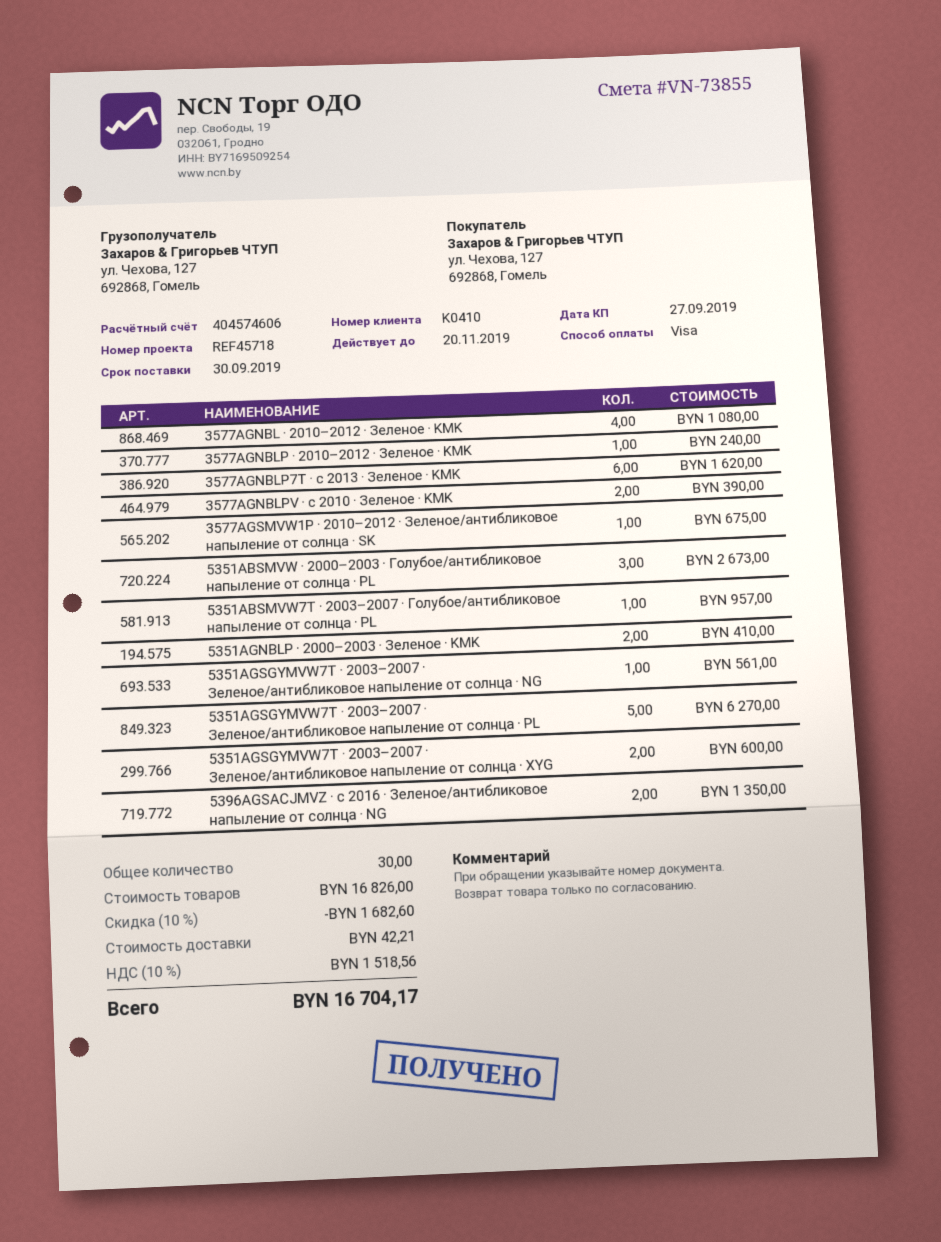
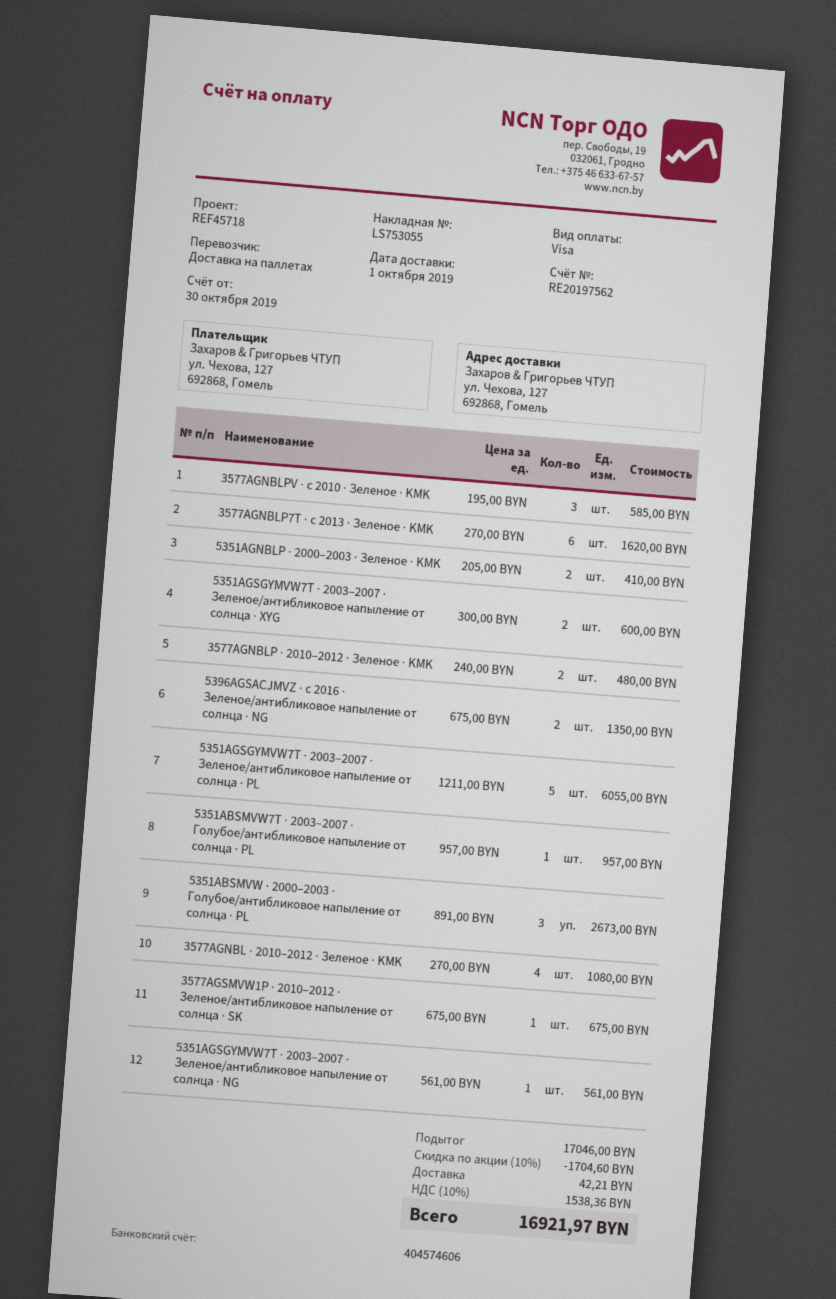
delivery date: 2019-09-30 -> 2019-10-01
3577AGNBLP · 2010–2012 · Зеленое · KMK: 1 for 240.00 -> 2 for 480.00
3577AGNBLPV · с 2010 · Зеленое · KMK: 2 for 390.00 -> 3 for 585.00
5351AGSGYMVW7T · 2003–2007 · Зеленое/антибликовое напыление от солнца · PL: 5 for 6270.00 -> 5 for 6055.00
subtotal: 16826.00 -> 17046.00
discount: 10% = 1682.60 -> 10% = 1704.60
tax: 10% = 1518.56 -> 10% = 1538.36
total: 16704.17 -> 16921.97

